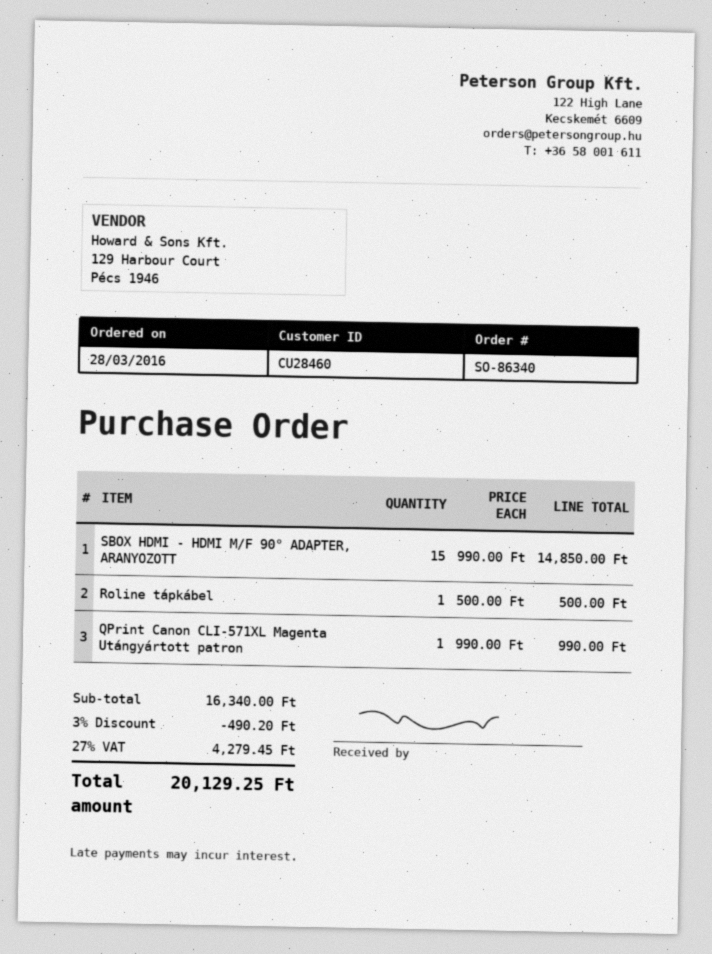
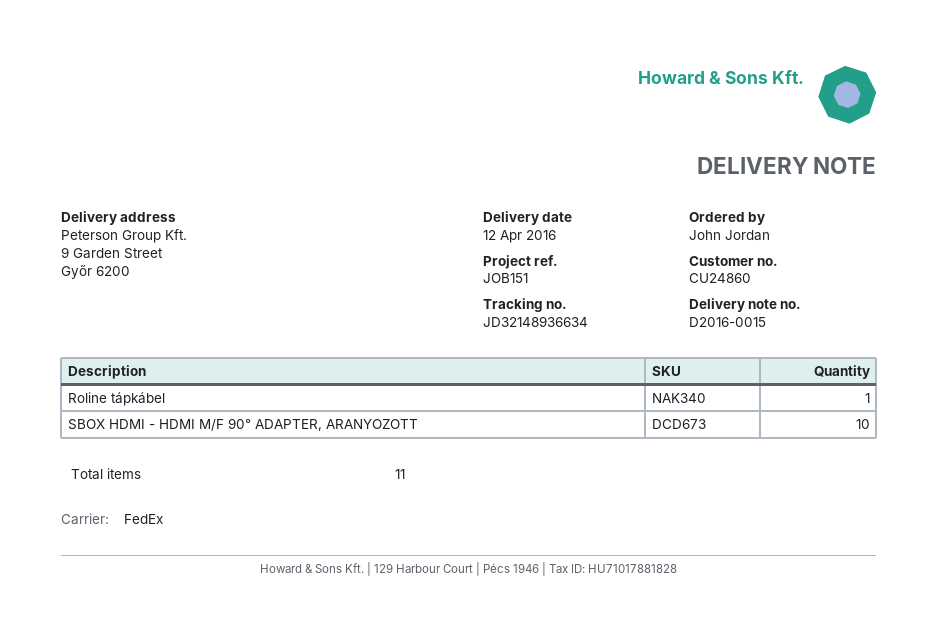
customer number: CU28460 -> CU24860
SBOX HDMI - HDMI M/F 90° ADAPTER, ARANYOZOTT: 15 -> 10
QPrint Canon CLI-571XL Magenta Utángyártott patron: 1 -> none

